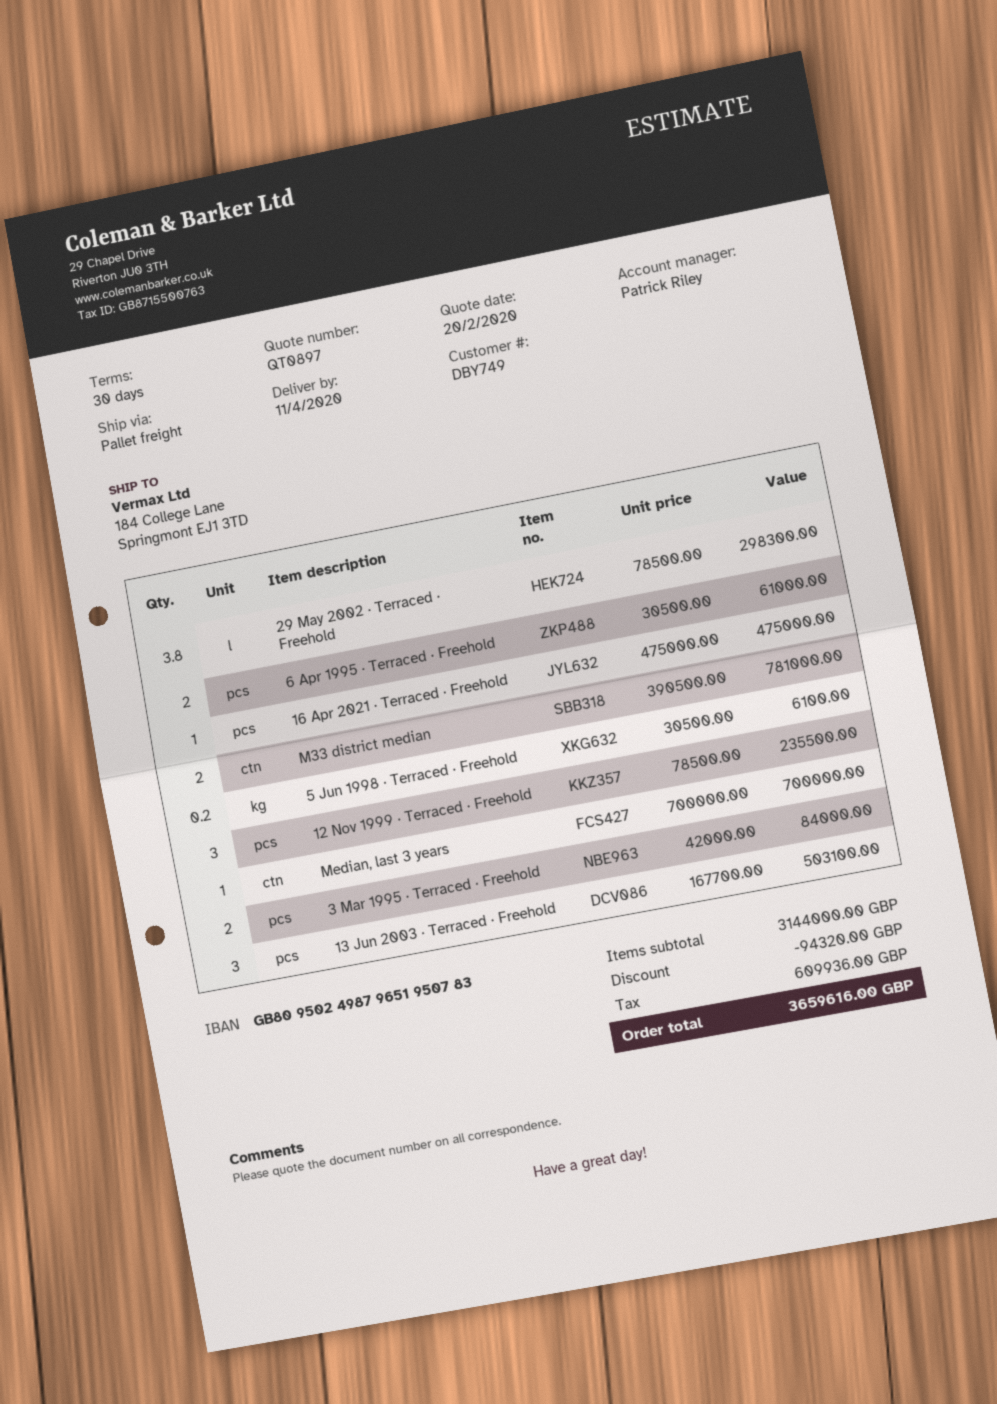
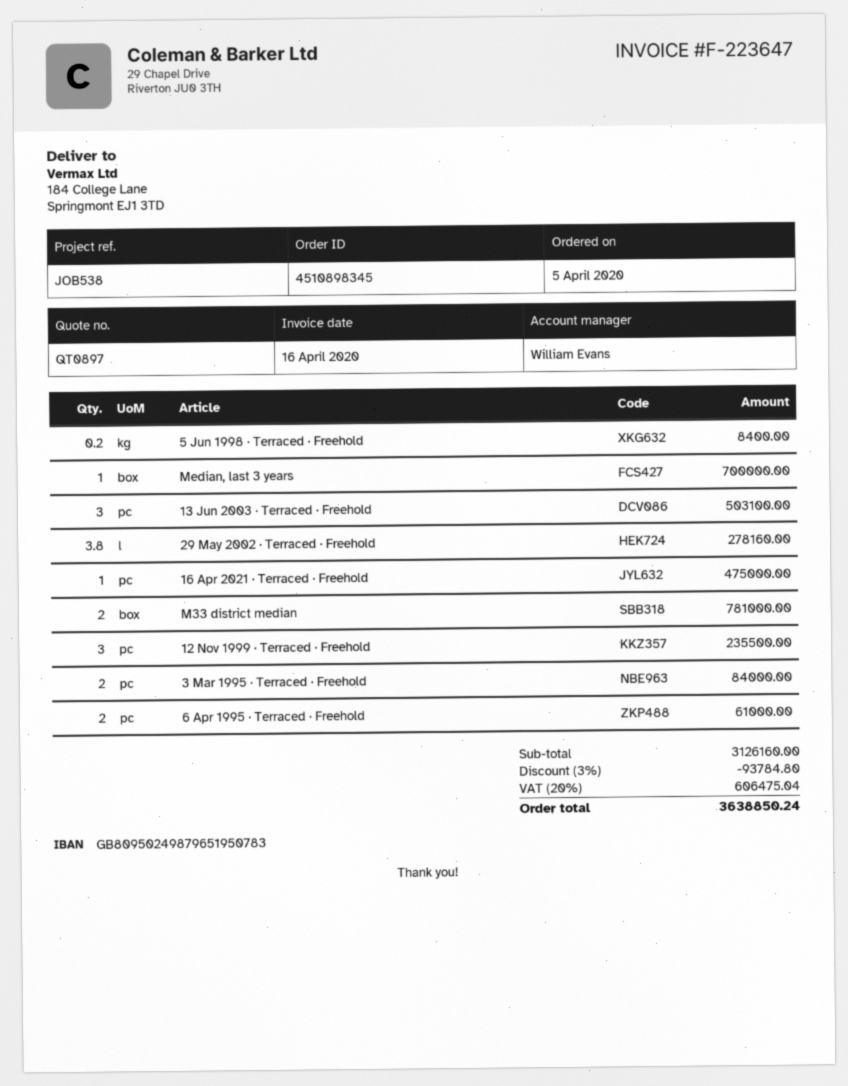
sales rep: Patrick Riley -> William Evans
29 May 2002 · Terraced · Freehold: 3.8 for 298300.00 -> 3.8 for 278160.00
5 Jun 1998 · Terraced · Freehold: 0.2 for 6100.00 -> 0.2 for 8400.00
subtotal: 3144000.00 -> 3126160.00
discount: 94320.00 -> 93784.80
tax: 609936.00 -> 606475.04
total: 3659616.00 -> 3638850.24

